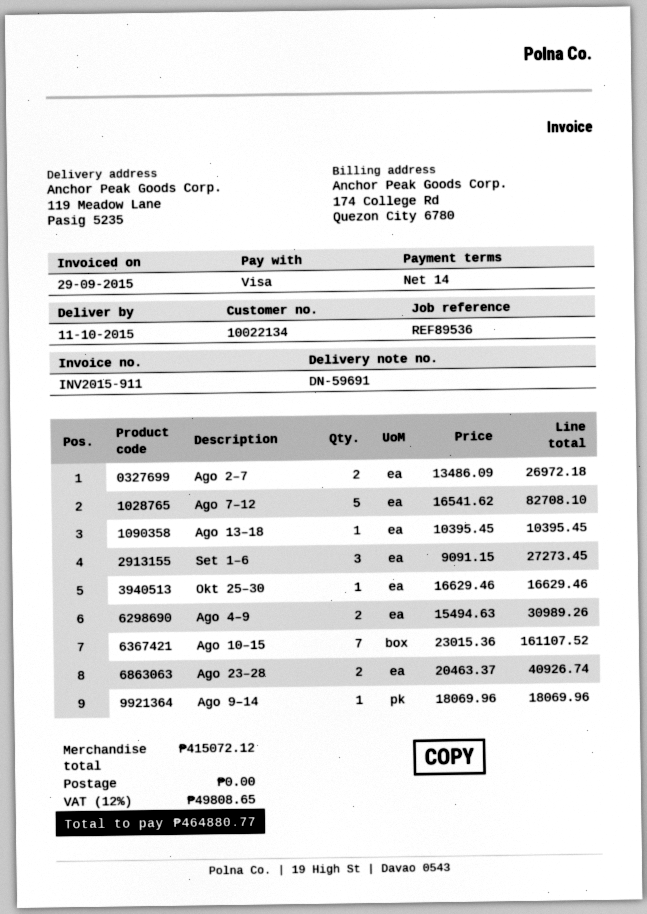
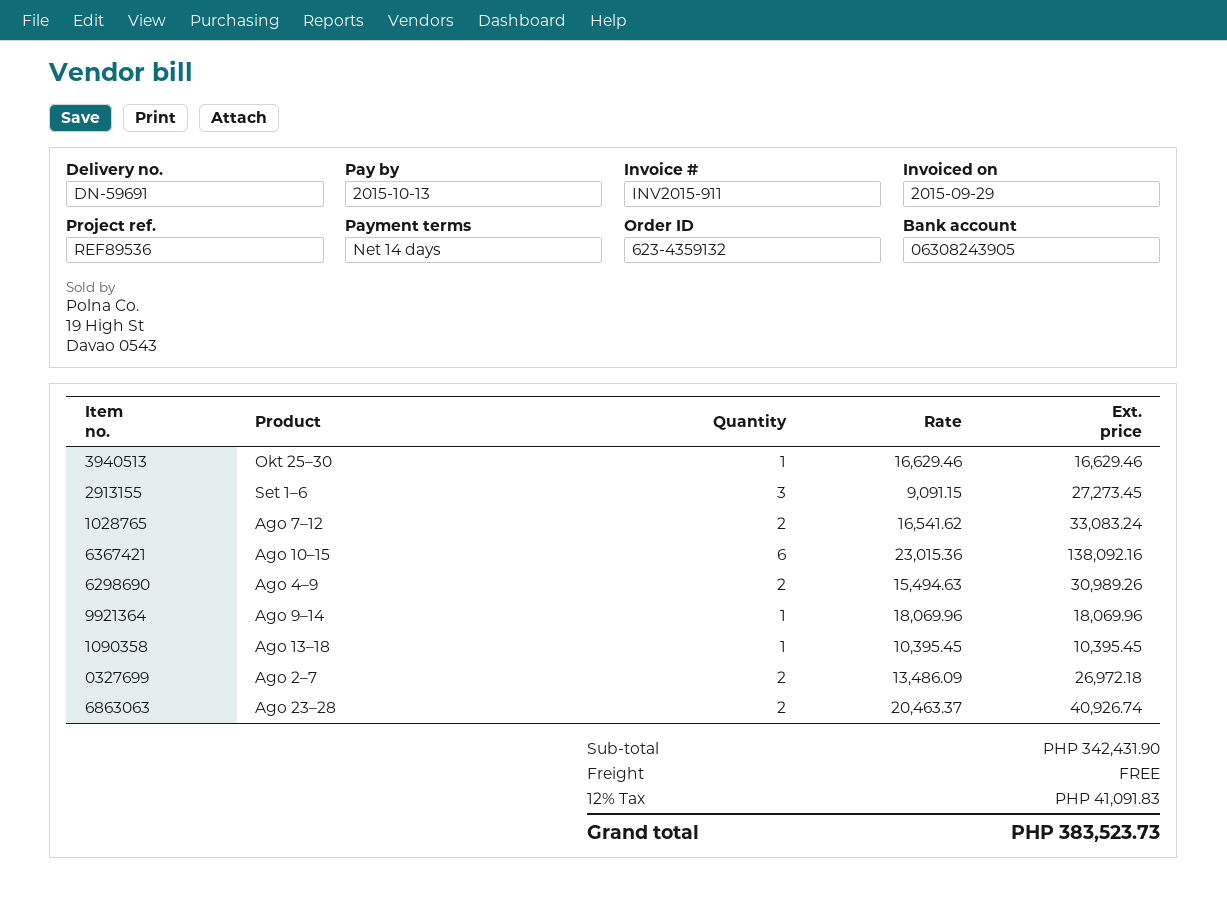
Ago 7–12: 5 x 16541.62 = 82708.10 -> 2 x 16541.62 = 33083.24
Ago 10–15: 7 x 23015.36 = 161107.52 -> 6 x 23015.36 = 138092.16
subtotal: 415072.12 -> 342431.90
tax: 12% = 49808.65 -> 12% = 41091.83
total: 464880.77 -> 383523.73

